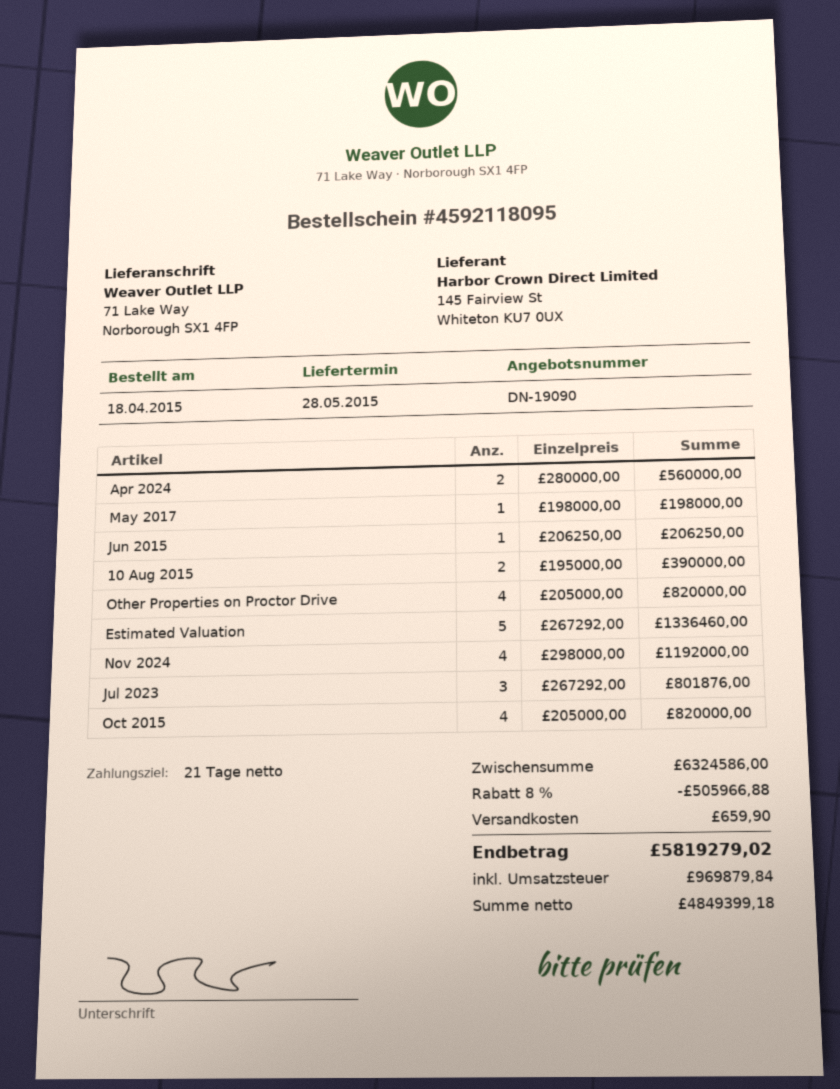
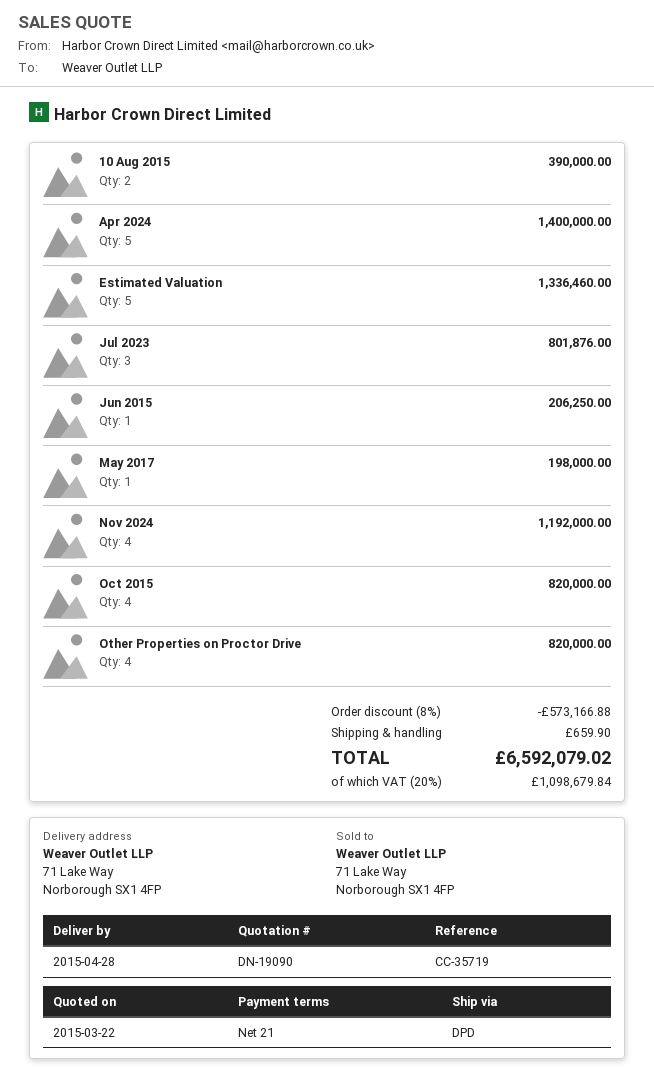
delivery date: 2015-05-28 -> 2015-04-28
Apr 2024: 2 for 560000.00 -> 5 for 1400000.00
discount: 8% = 505966.88 -> 8% = 573166.88
tax: 969879.84 -> 1098679.84
total: 5819279.02 -> 6592079.02

